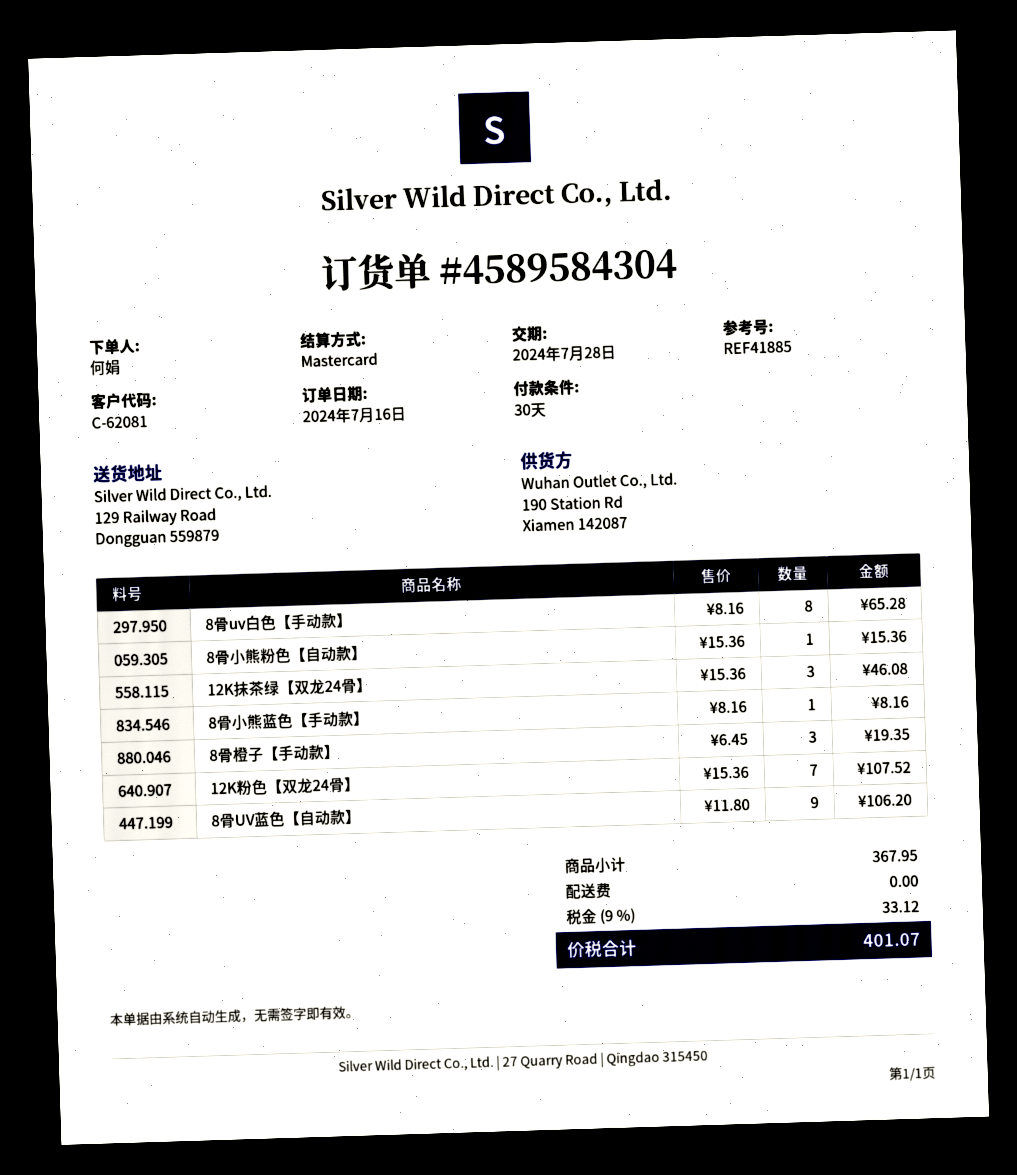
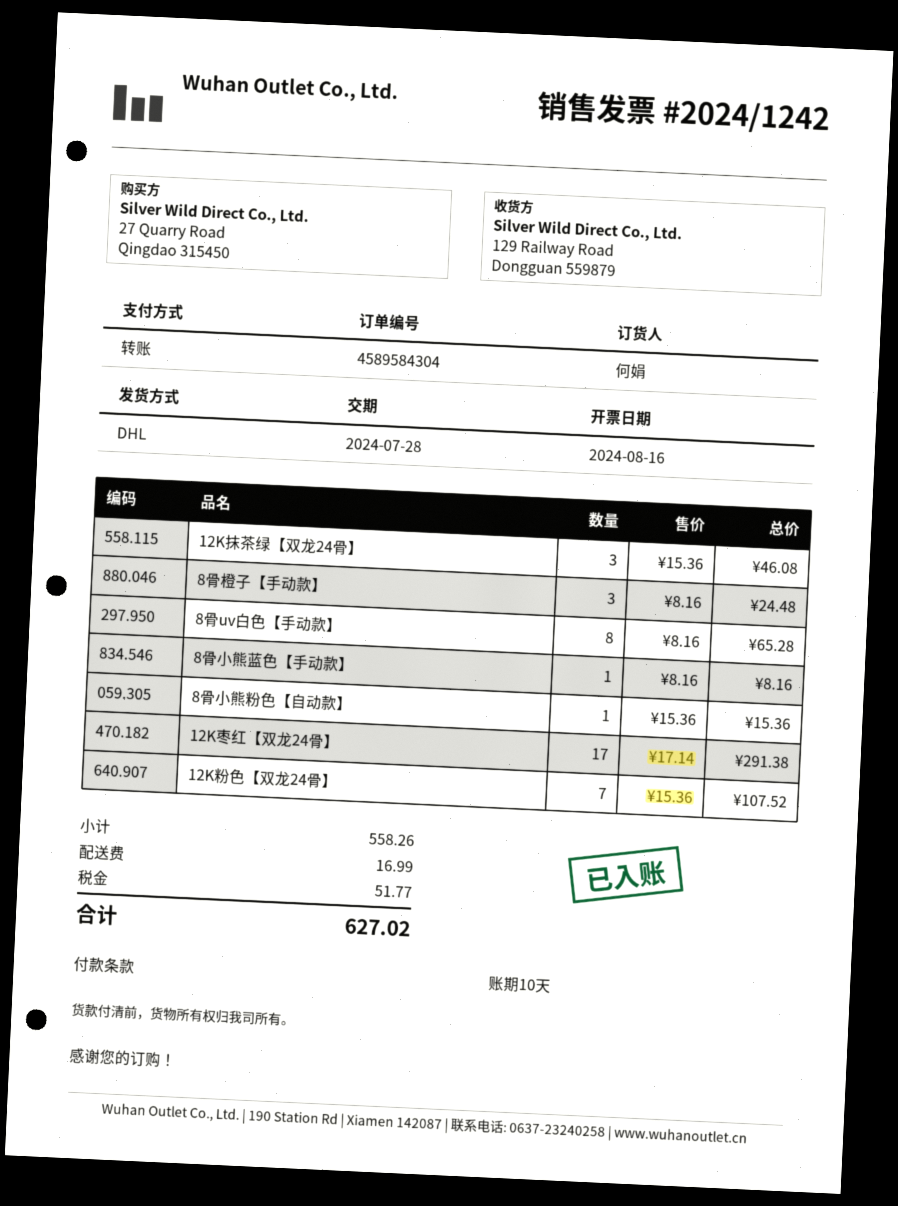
payment terms: 30 days -> 10 days
payment method: Mastercard -> bank transfer
8骨橙子【手动款】: 3 x 6.45 = 19.35 -> 3 x 8.16 = 24.48
8骨UV蓝色【自动款】: 9 x 11.80 = 106.20 -> none
12K枣红【双龙24骨】: none -> 17 x 17.14 = 291.38
subtotal: 367.95 -> 558.26
shipping: 0.00 -> 16.99
tax: 33.12 -> 51.77
total: 401.07 -> 627.02

